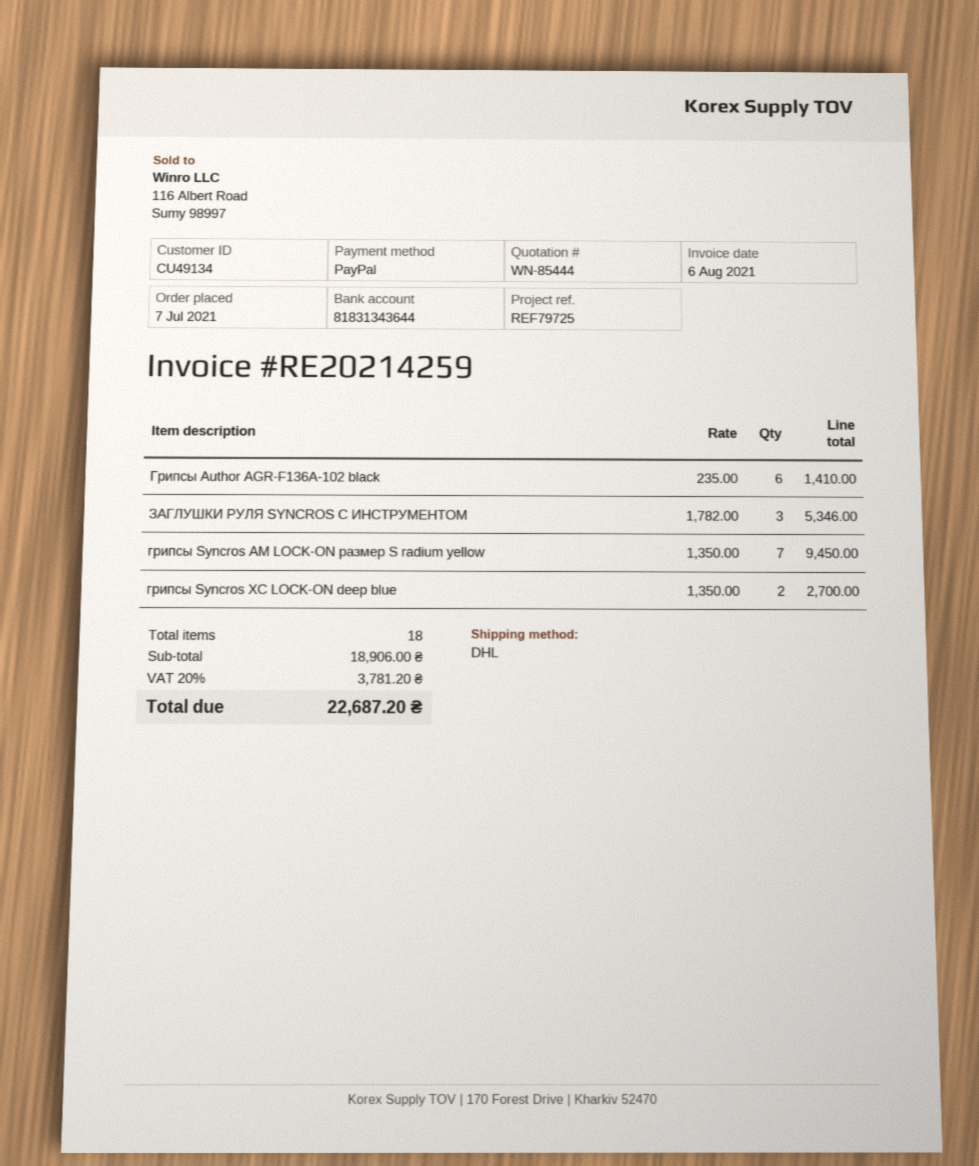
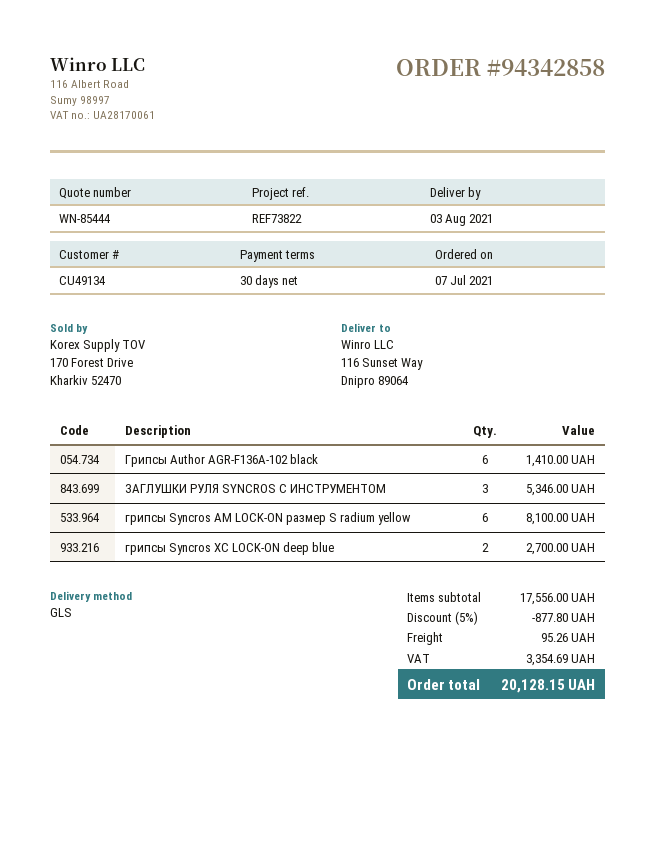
reference: REF79725 -> REF73822
shipping method: DHL -> GLS
грипсы Syncros AM LOCK-ON размер S radium yellow: 7 for 9450.00 -> 6 for 8100.00
subtotal: 18906.00 -> 17556.00
discount: none -> 5% = 877.80
shipping: none -> 95.26
tax: 3781.20 -> 3354.69
total: 22687.20 -> 20128.15

